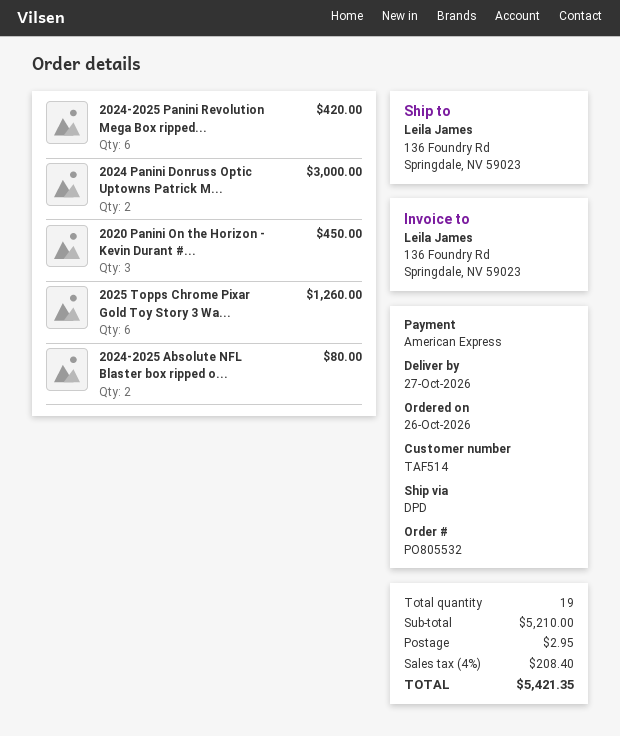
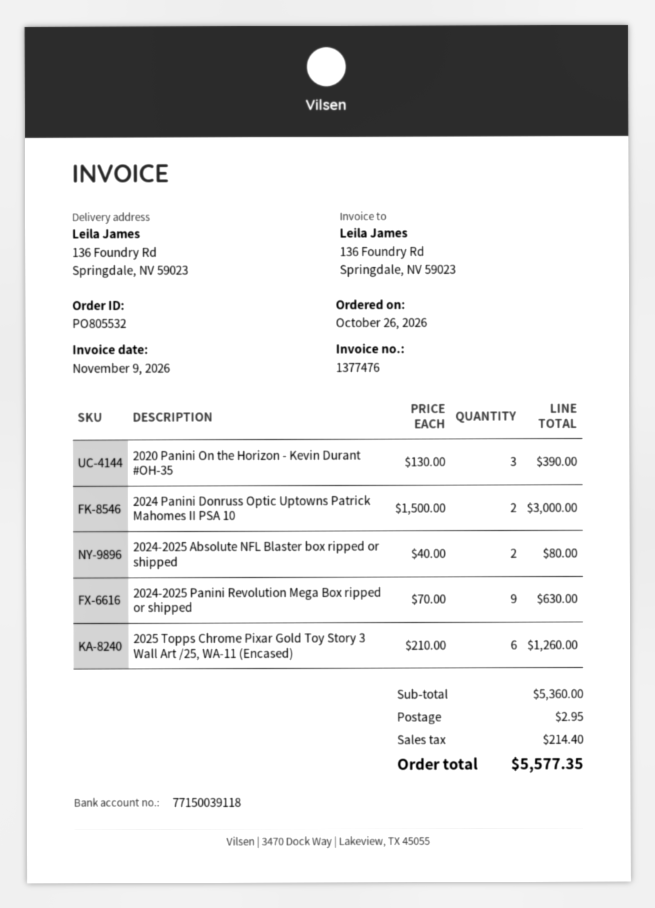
2024-2025 Panini Revolution Mega Box ripped...: 6 for 420.00 -> 9 for 630.00
2020 Panini On the Horizon - Kevin Durant #...: 3 for 450.00 -> 3 for 390.00
subtotal: 5210.00 -> 5360.00
tax: 208.40 -> 214.40
total: 5421.35 -> 5577.35

